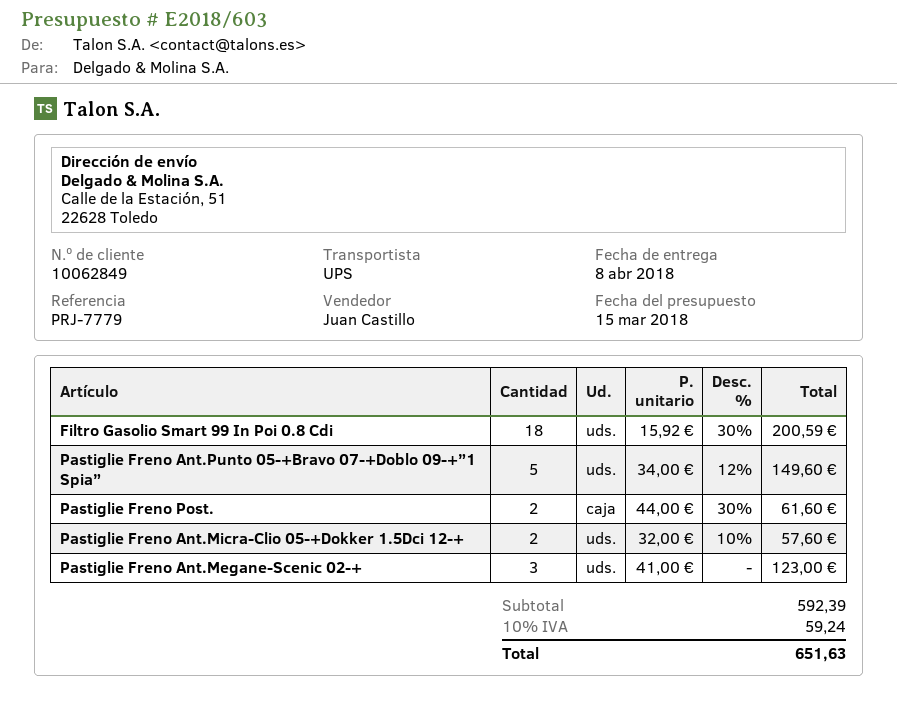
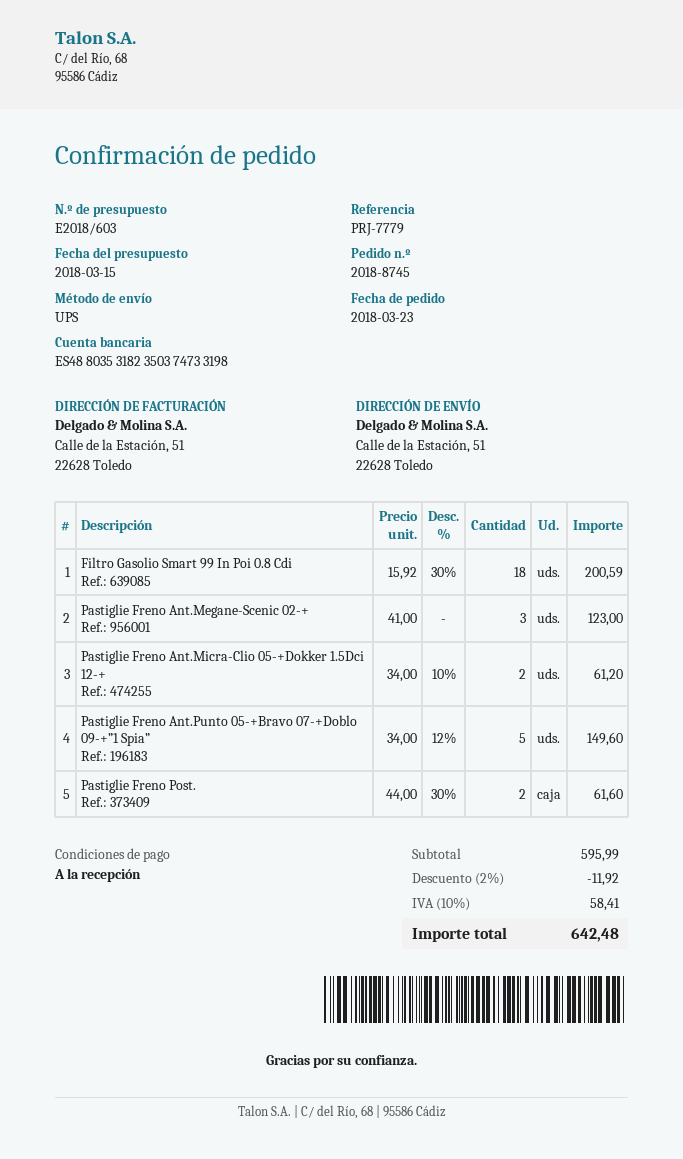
Pastiglie Freno Ant.Micra-Clio 05-+Dokker 1.5Dci 12-+: 2 x 32.00 - 10% = 57.60 -> 2 x 34.00 - 10% = 61.20
subtotal: 592.39 -> 595.99
discount: none -> 2% = 11.92
tax: 10% = 59.24 -> 10% = 58.41
total: 651.63 -> 642.48

